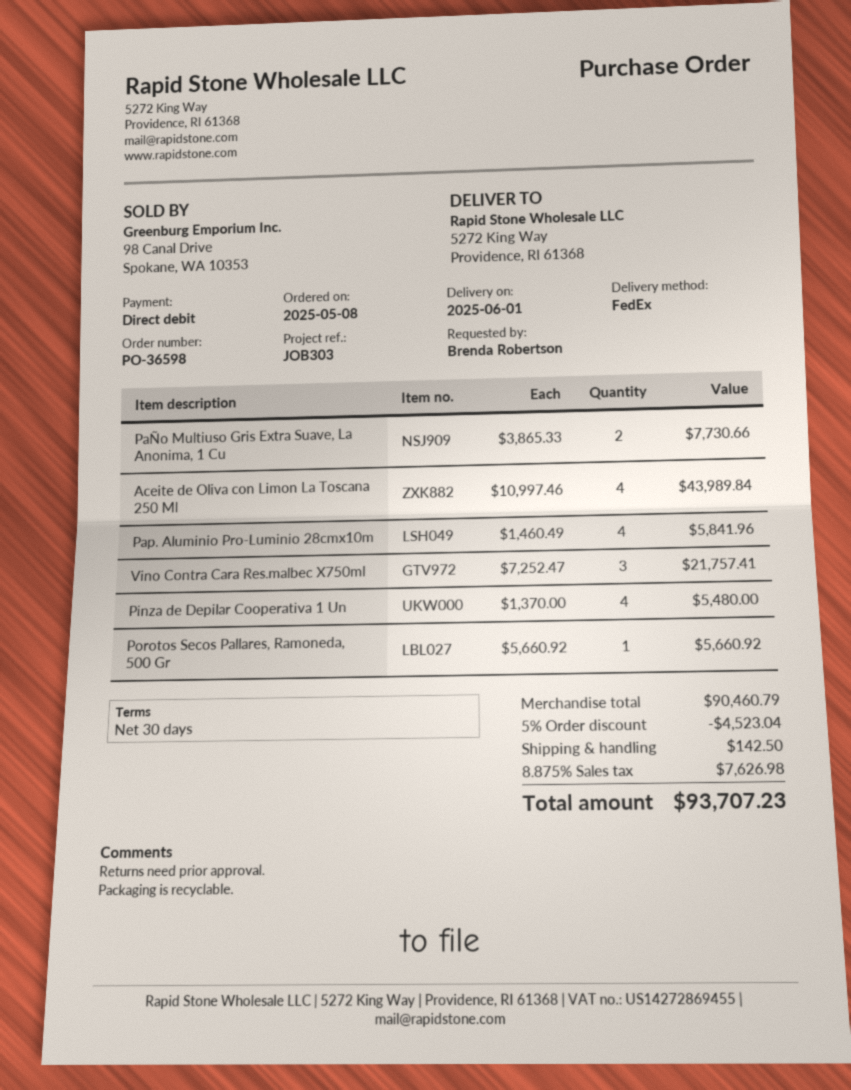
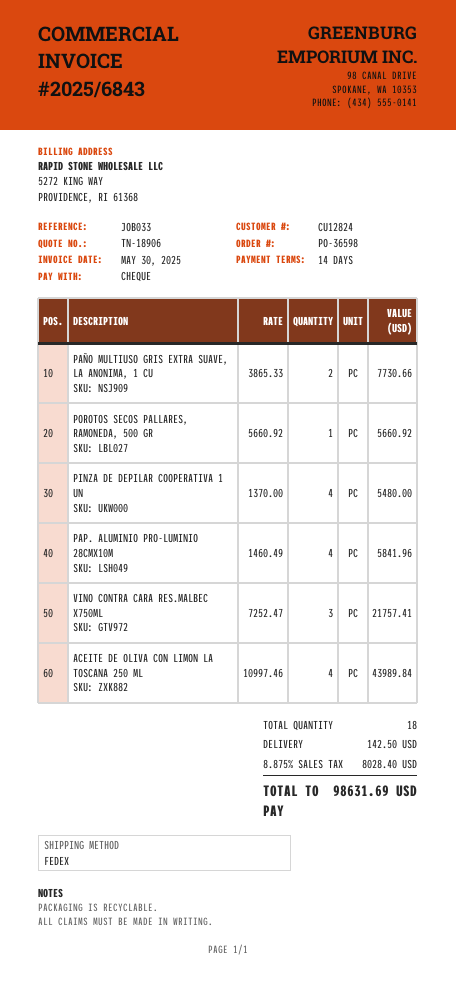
payment terms: 30 days -> 14 days
reference: JOB303 -> JOB033
payment method: direct debit -> cheque
discount: 5% = 4523.04 -> none
tax: 8.875% = 7626.98 -> 8.875% = 8028.40
total: 93707.23 -> 98631.69

